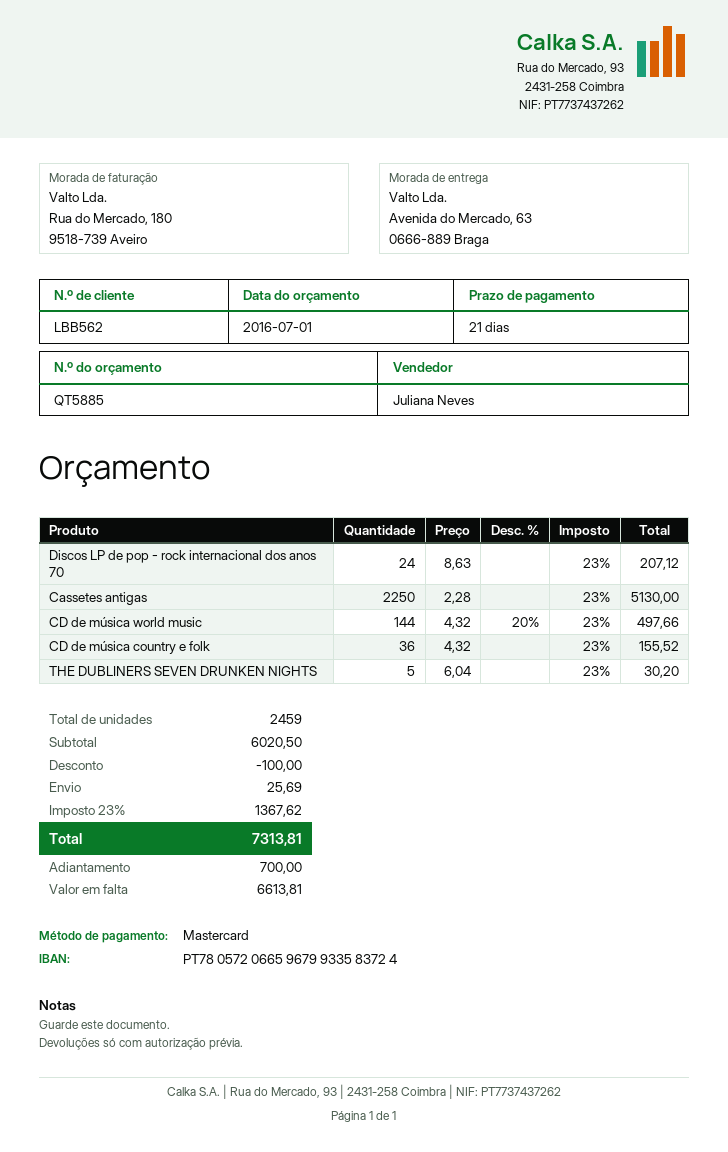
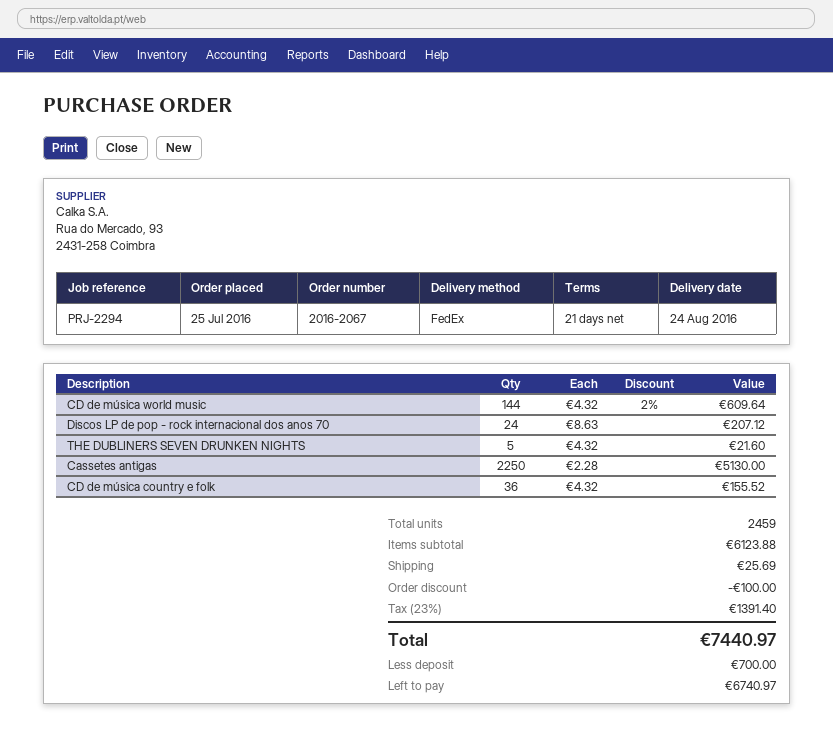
CD de música world music: 144 x 4.32 - 20% = 497.66 -> 144 x 4.32 - 2% = 609.64
THE DUBLINERS SEVEN DRUNKEN NIGHTS: 5 x 6.04 = 30.20 -> 5 x 4.32 = 21.60
subtotal: 6020.50 -> 6123.88
tax: 23% = 1367.62 -> 23% = 1391.40
total: 7313.81 -> 7440.97
balance: 6613.81 -> 6740.97

